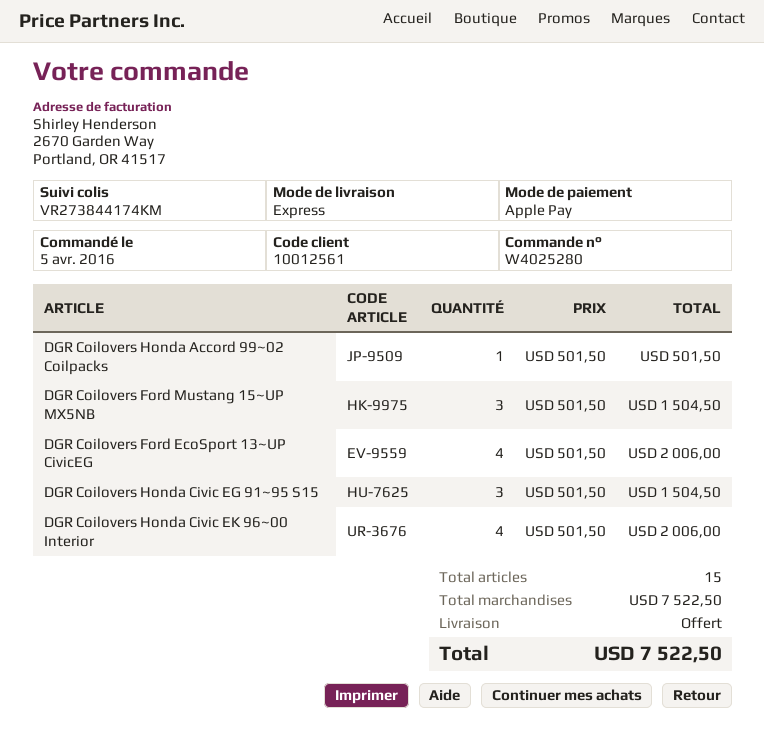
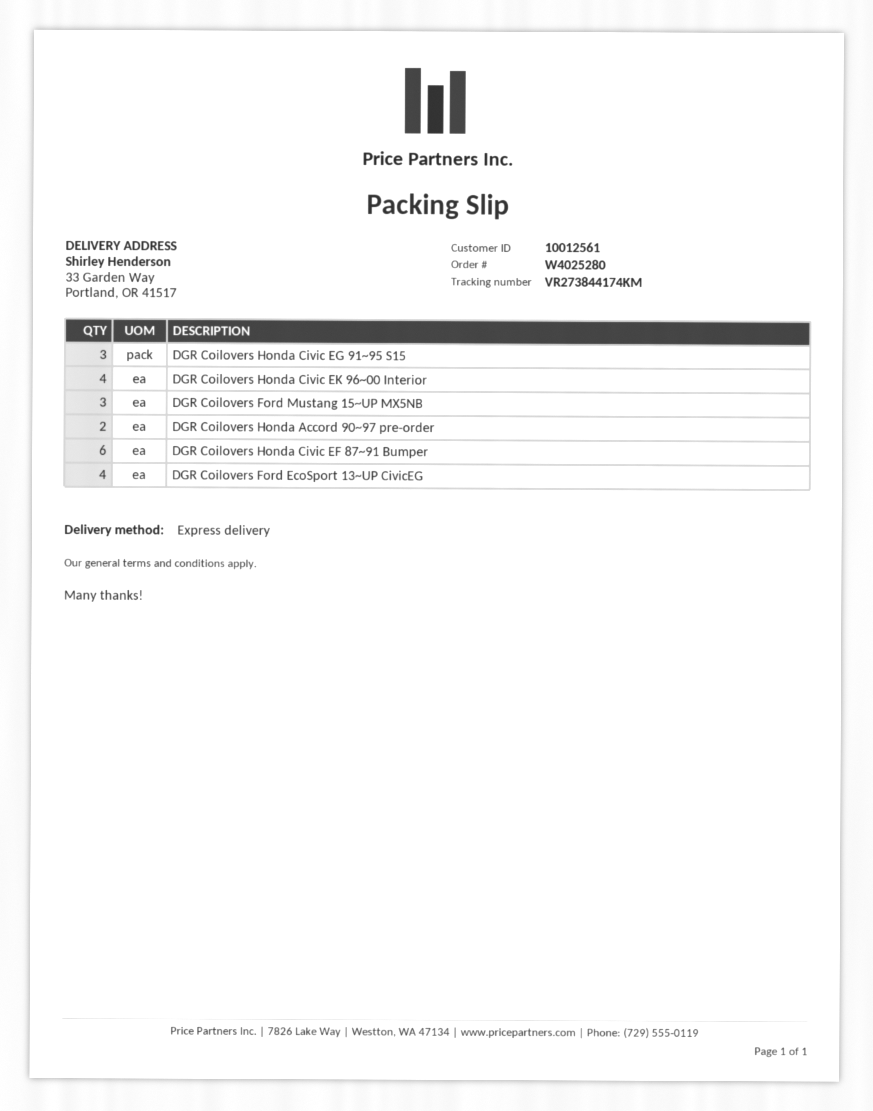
DGR Coilovers Honda Accord 99~02 Coilpacks: 1 -> none
DGR Coilovers Honda Accord 90~97 pre-order: none -> 2
DGR Coilovers Honda Civic EF 87~91 Bumper: none -> 6

